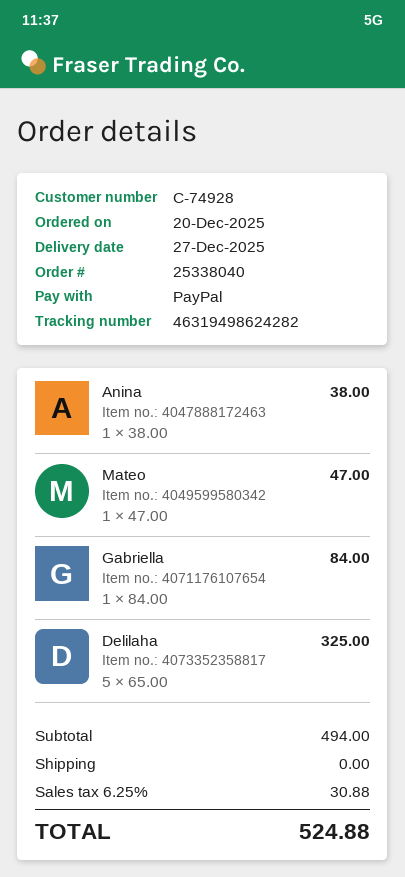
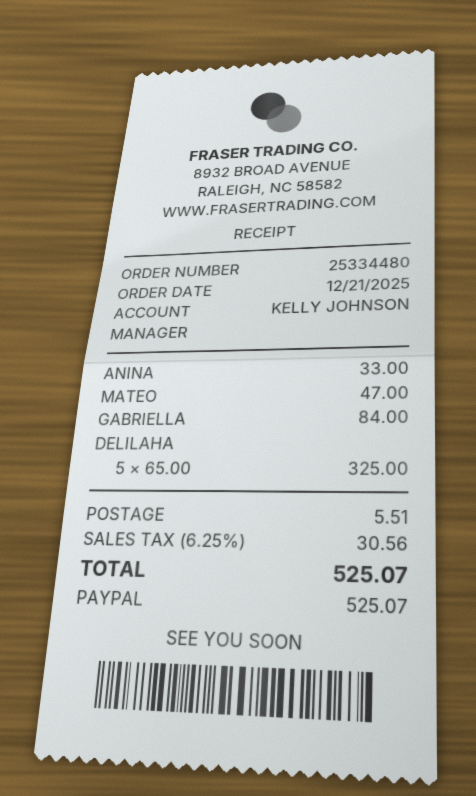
order number: 25338040 -> 25334480
order date: 2025-12-20 -> 2025-12-21
Anina: 1 x 38.00 = 38.00 -> 1 x 33.00 = 33.00
shipping: 0.00 -> 5.51
tax: 6.25% = 30.88 -> 6.25% = 30.56
total: 524.88 -> 525.07

